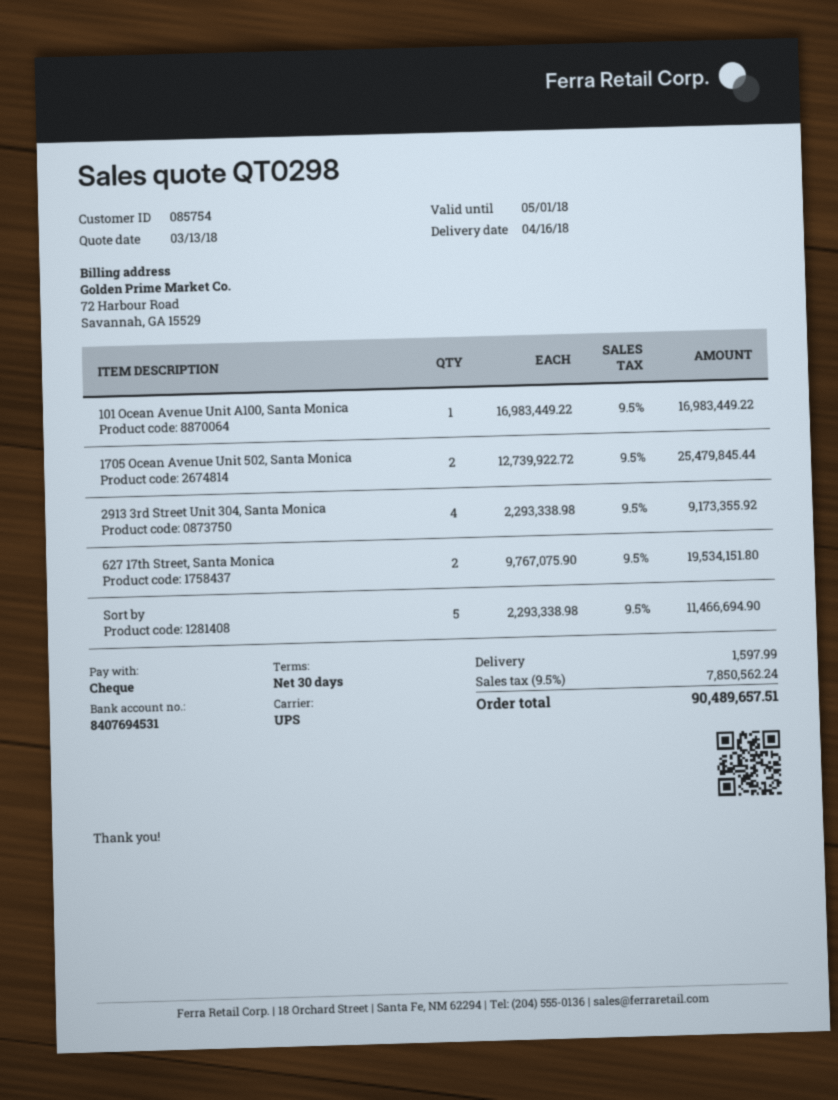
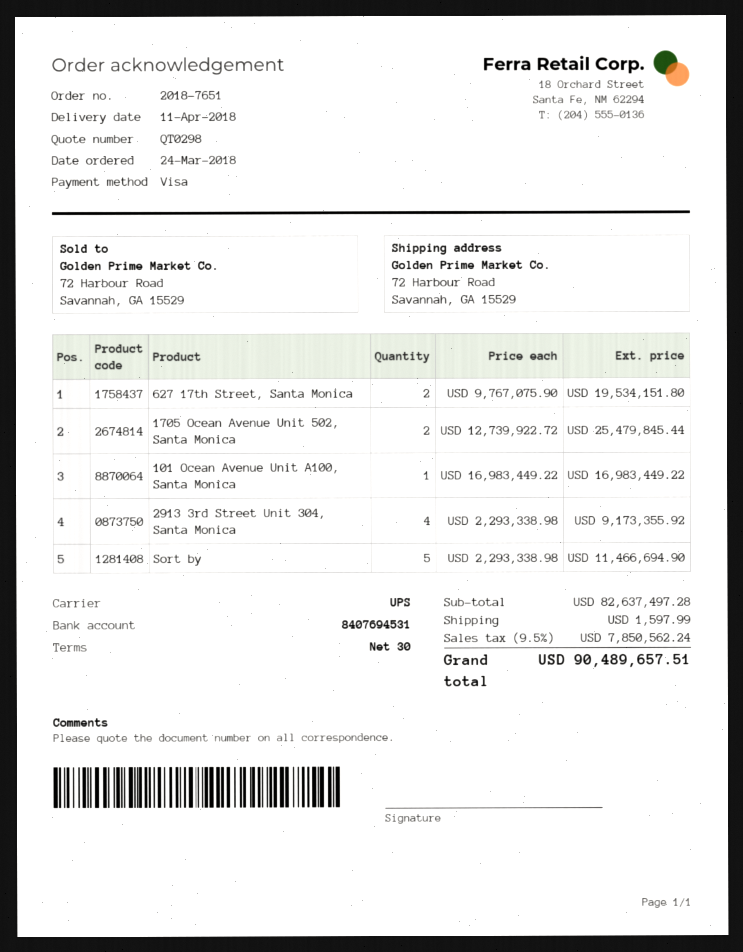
delivery date: 2018-04-16 -> 2018-04-11
payment method: cheque -> Visa

